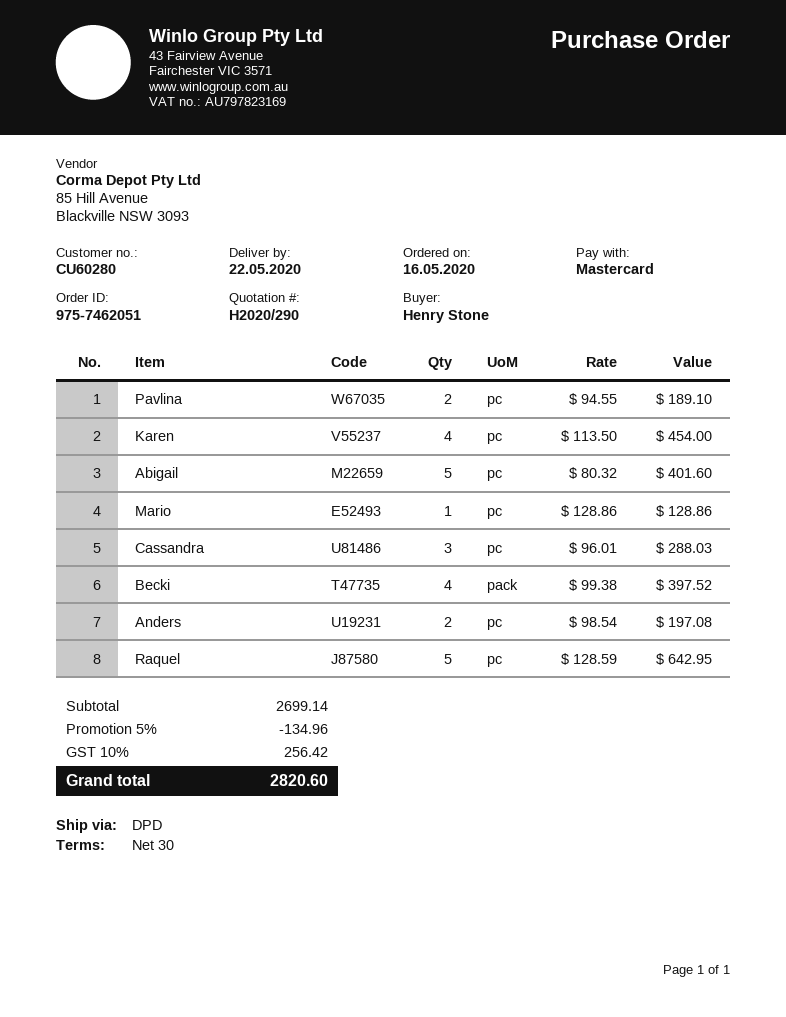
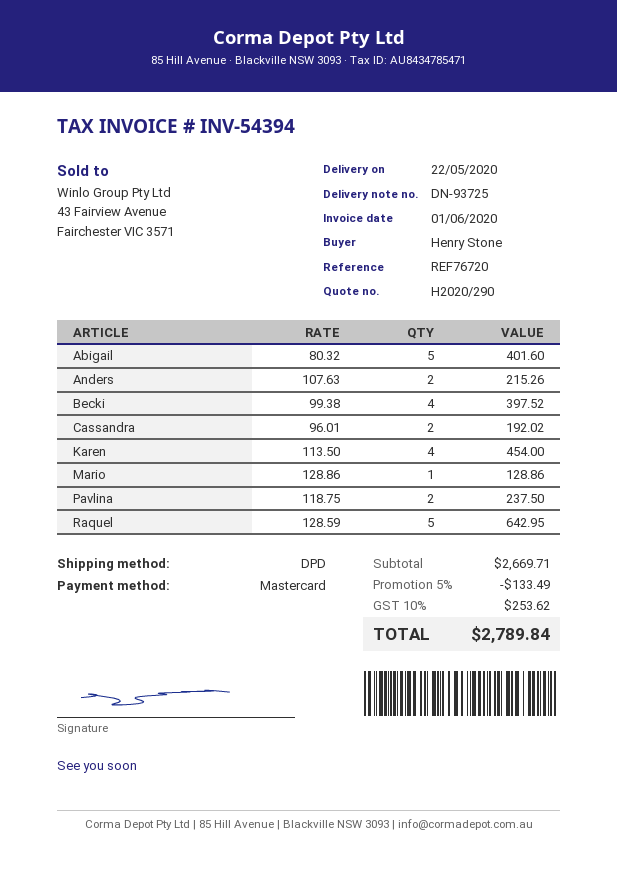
Pavlina: 2 x 94.55 = 189.10 -> 2 x 118.75 = 237.50
Cassandra: 3 x 96.01 = 288.03 -> 2 x 96.01 = 192.02
Anders: 2 x 98.54 = 197.08 -> 2 x 107.63 = 215.26
subtotal: 2699.14 -> 2669.71
discount: 5% = 134.96 -> 5% = 133.49
tax: 10% = 256.42 -> 10% = 253.62
total: 2820.60 -> 2789.84

